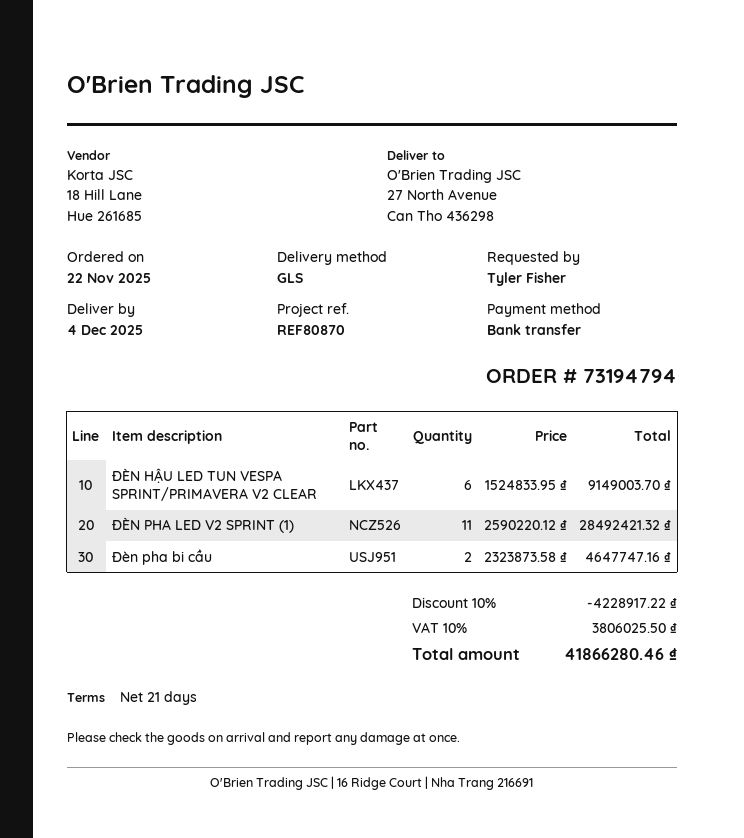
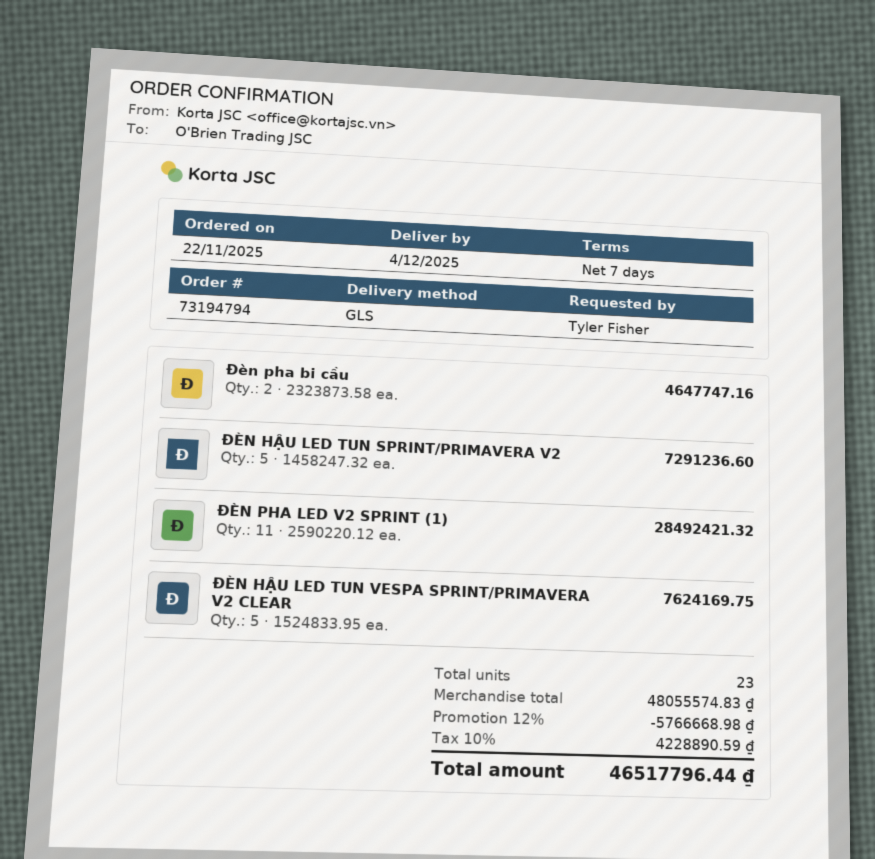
payment terms: 21 days -> 7 days
ĐÈN HẬU LED TUN VESPA SPRINT/PRIMAVERA V2 CLEAR: 6 x 1524833.95 = 9149003.70 -> 5 x 1524833.95 = 7624169.75
ĐÈN HẬU LED TUN SPRINT/PRIMAVERA V2: none -> 5 x 1458247.32 = 7291236.60
discount: 10% = 4228917.22 -> 12% = 5766668.98
tax: 10% = 3806025.50 -> 10% = 4228890.59
total: 41866280.46 -> 46517796.44

